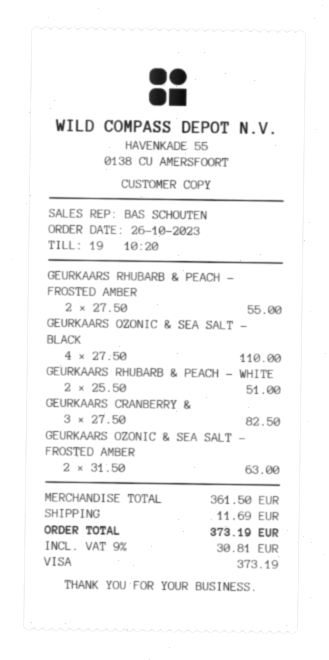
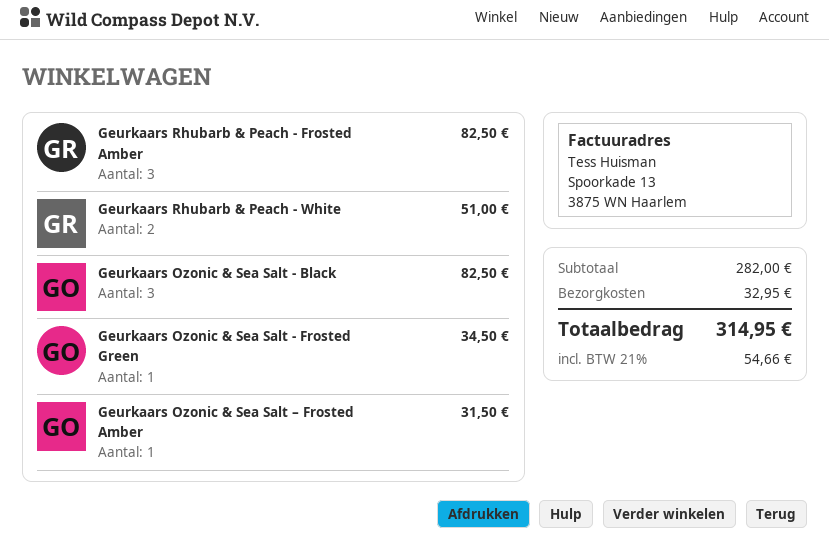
GEURKAARS RHUBARB & PEACH - FROSTED AMBER: 2 for 55.00 -> 3 for 82.50
GEURKAARS OZONIC & SEA SALT - BLACK: 4 for 110.00 -> 3 for 82.50
GEURKAARS CRANBERRY &: 3 for 82.50 -> none
GEURKAARS OZONIC & SEA SALT – FROSTED AMBER: 2 for 63.00 -> 1 for 31.50
Geurkaars Ozonic & Sea Salt - Frosted Green: none -> 1 for 34.50
subtotal: 361.50 -> 282.00
shipping: 11.69 -> 32.95
tax: 9% = 30.81 -> 21% = 54.66
total: 373.19 -> 314.95

